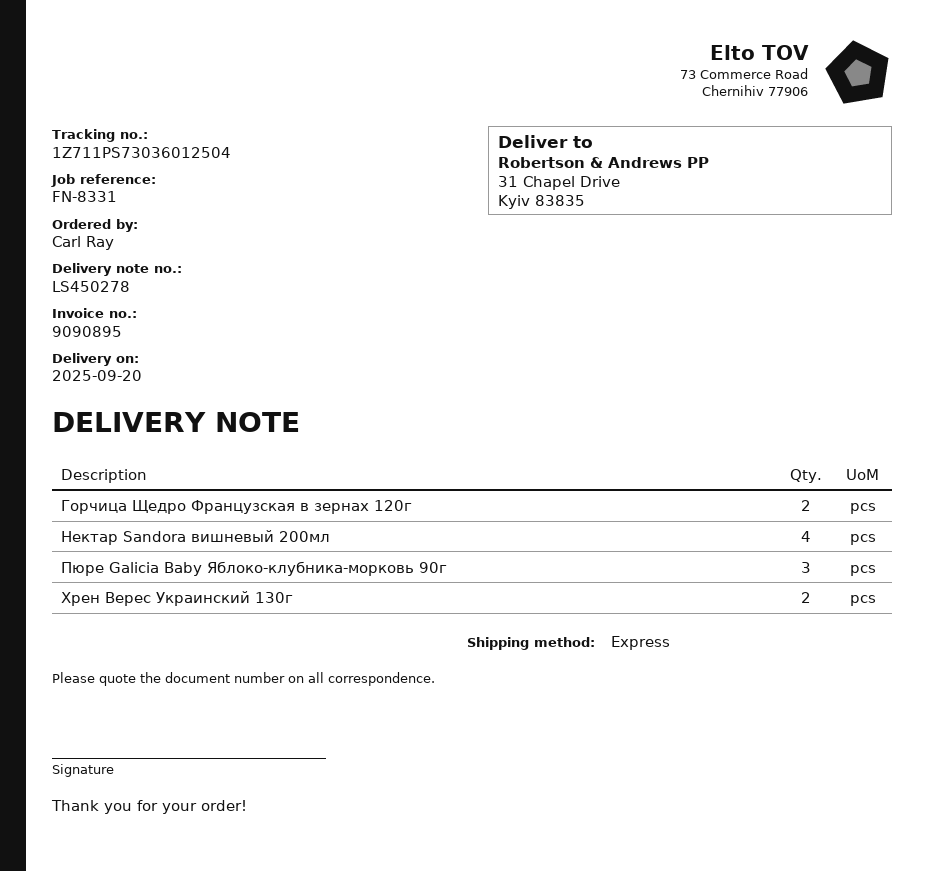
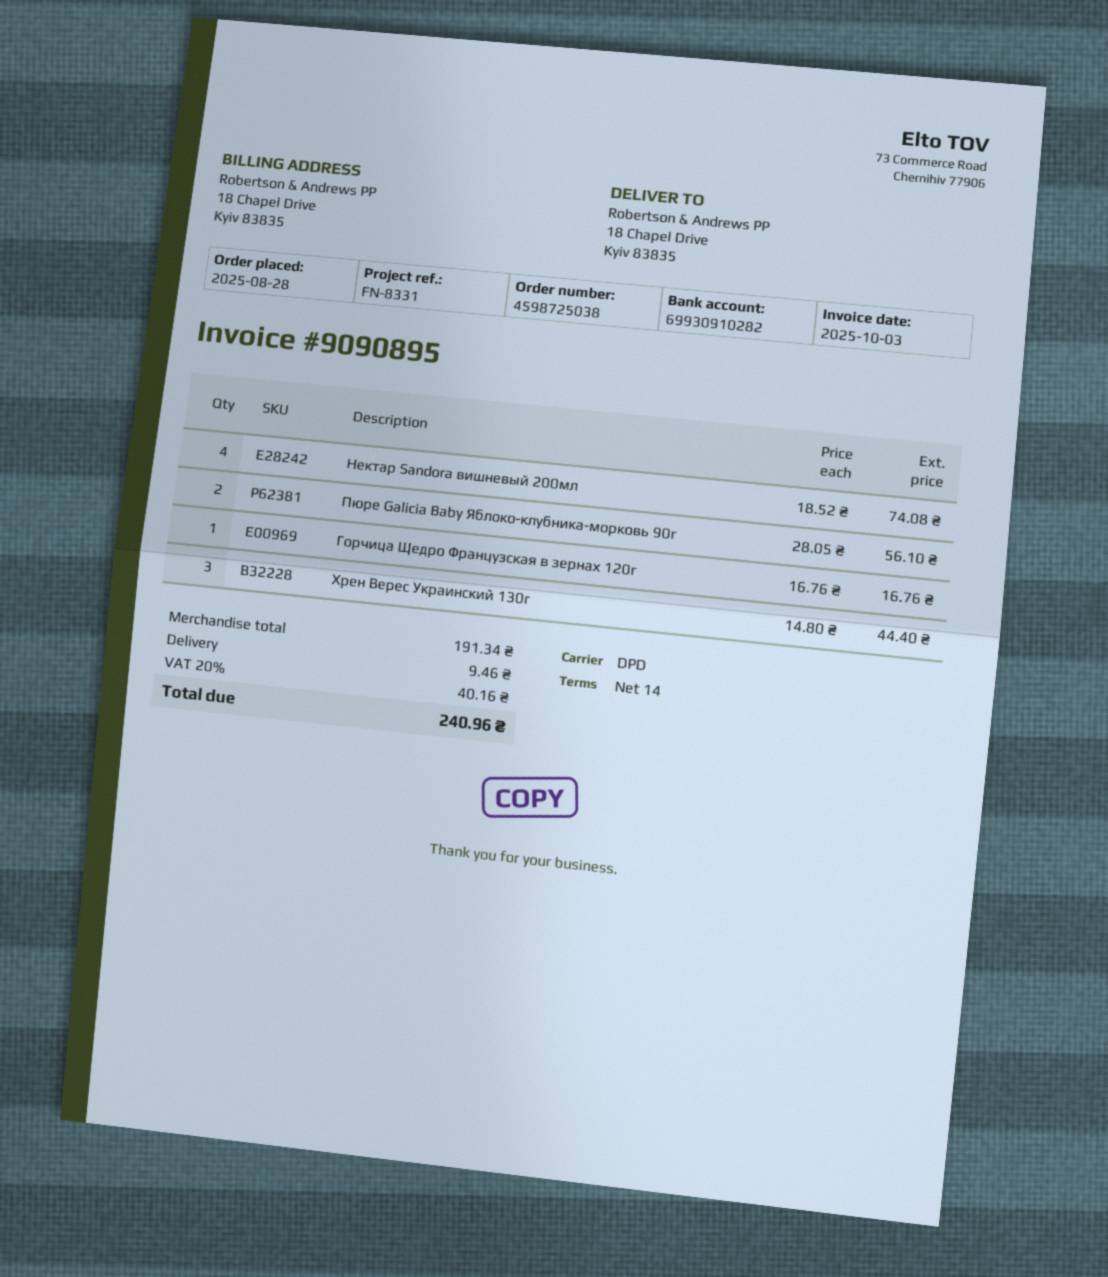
shipping method: express -> DPD
ship to: 31 Chapel Drive, Kyiv 83835 -> 18 Chapel Drive, Kyiv 83835
Горчица Щедро Французская в зернах 120г: 2 -> 1
Пюре Galicia Baby Яблоко-клубника-морковь 90г: 3 -> 2
Хрен Верес Украинский 130г: 2 -> 3

